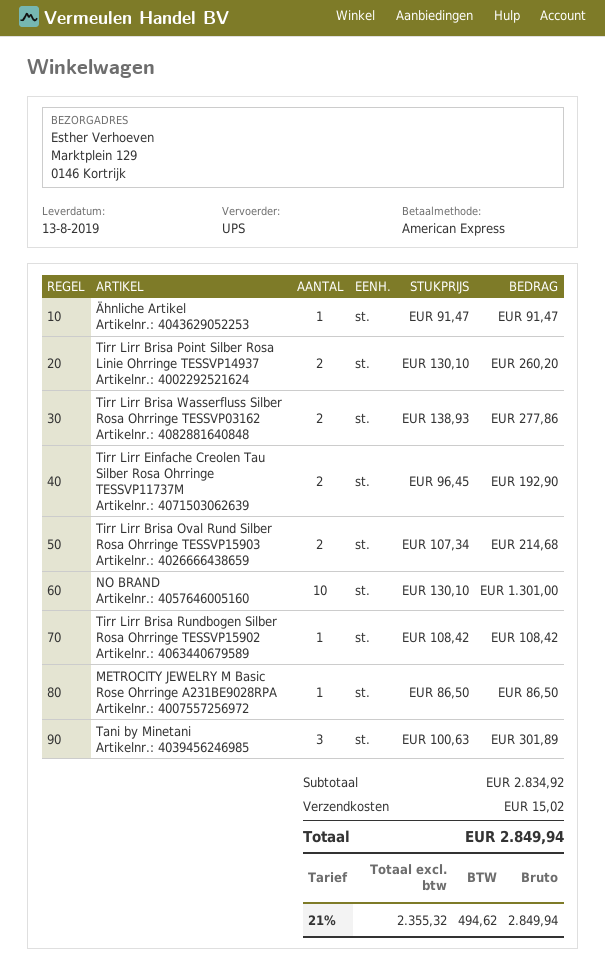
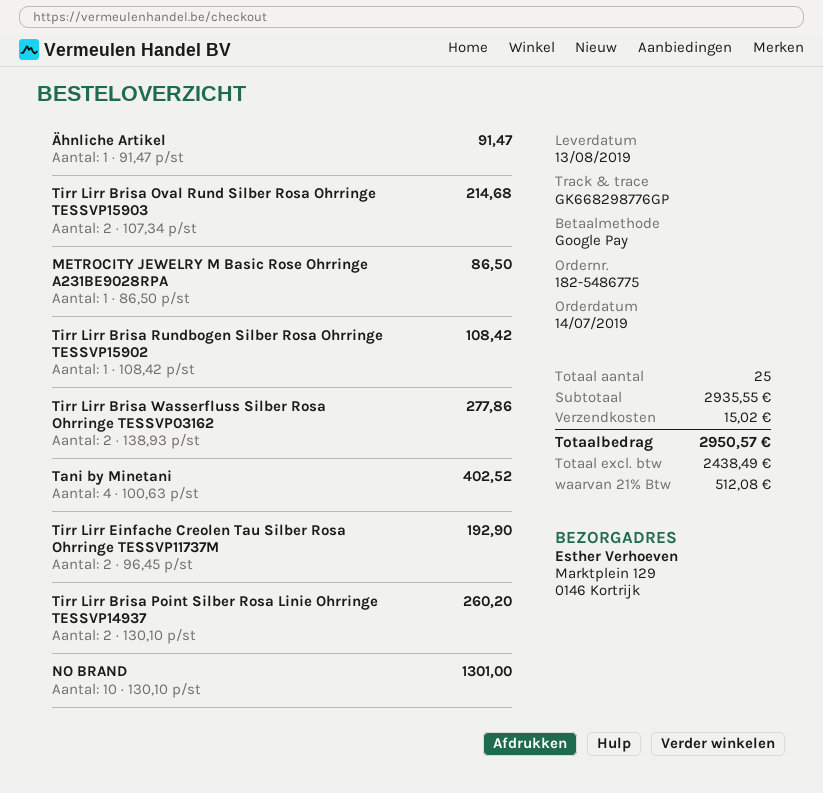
payment method: American Express -> Google Pay
Tani by Minetani: 3 x 100.63 = 301.89 -> 4 x 100.63 = 402.52
subtotal: 2834.92 -> 2935.55
net: 2355.32 -> 2438.49
tax: 21% = 494.62 -> 21% = 512.08
total: 2849.94 -> 2950.57

